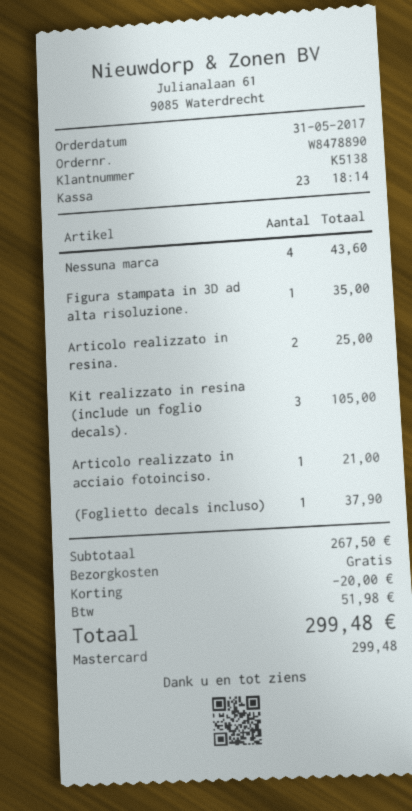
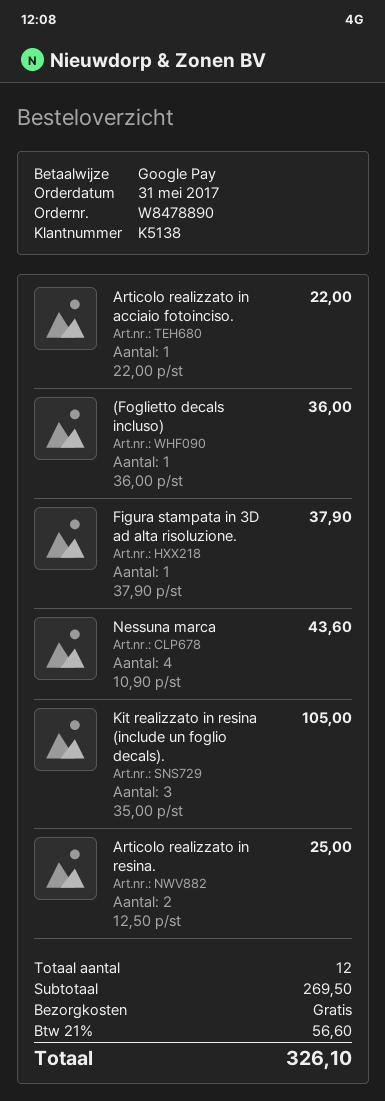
payment method: Mastercard -> Google Pay
Figura stampata in 3D ad alta risoluzione.: 1 for 35.00 -> 1 for 37.90
Articolo realizzato in acciaio fotoinciso.: 1 for 21.00 -> 1 for 22.00
(Foglietto decals incluso): 1 for 37.90 -> 1 for 36.00
subtotal: 267.50 -> 269.50
discount: 20.00 -> none
tax: 51.98 -> 56.60
total: 299.48 -> 326.10

